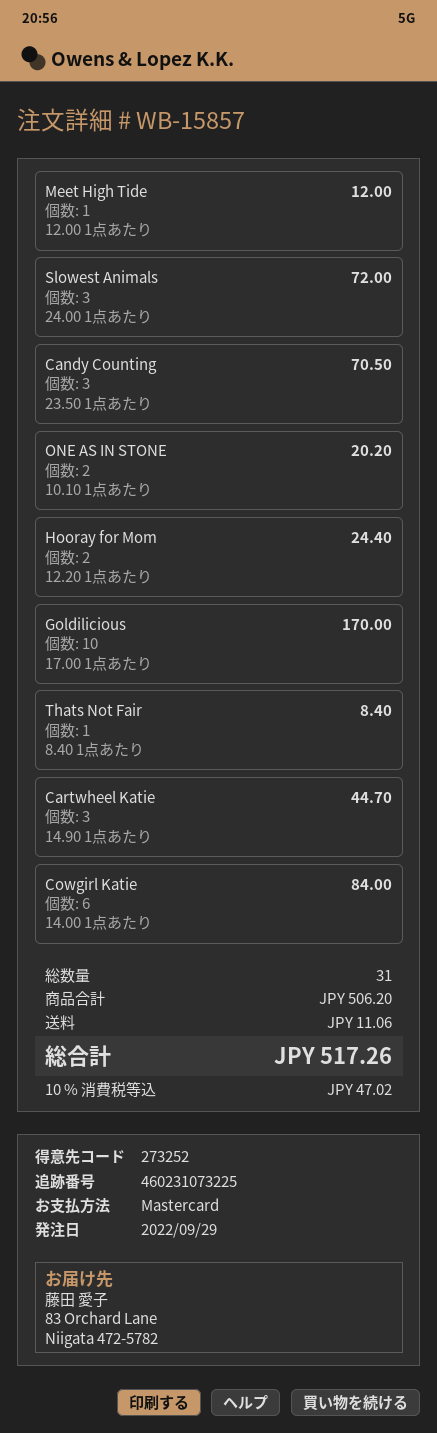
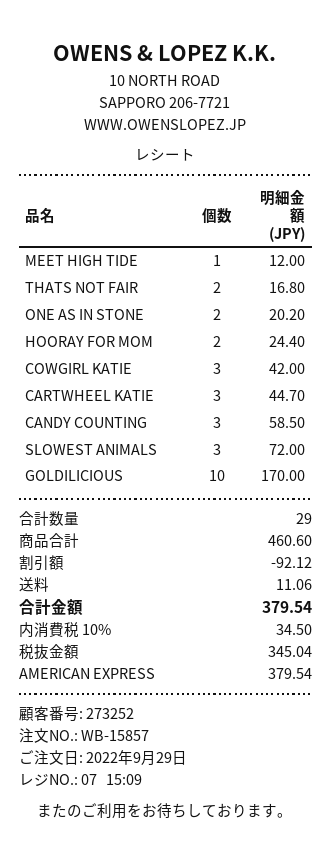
payment method: Mastercard -> American Express
Candy Counting: 3 for 70.50 -> 3 for 58.50
Thats Not Fair: 1 for 8.40 -> 2 for 16.80
Cowgirl Katie: 6 for 84.00 -> 3 for 42.00
total quantity: 31 -> 29
subtotal: 506.20 -> 460.60
discount: none -> 92.12
tax: 10% = 47.02 -> 10% = 34.50
total: 517.26 -> 379.54

